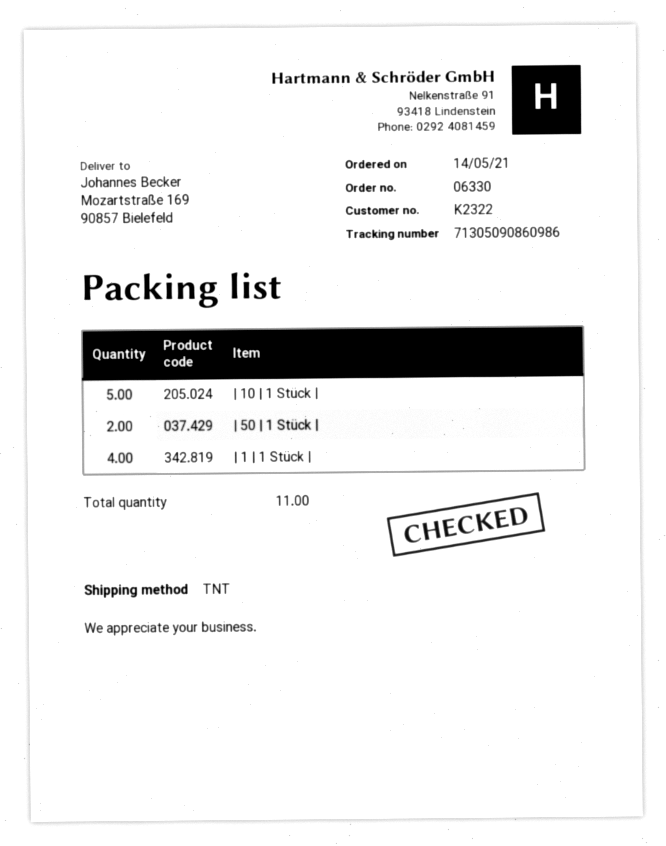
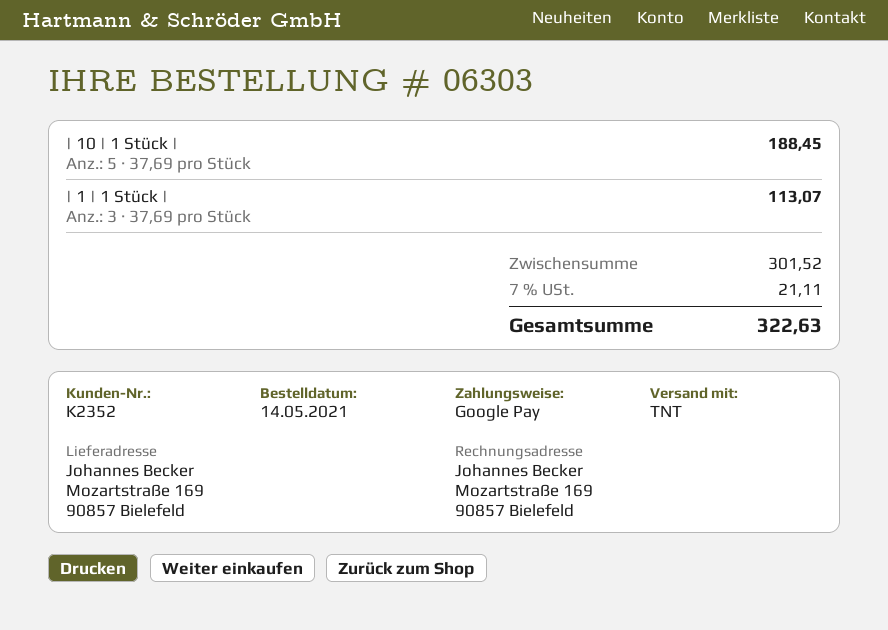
order number: 06330 -> 06303
customer number: K2322 -> K2352
| 50 | 1 Stück |: 2 -> none
| 1 | 1 Stück |: 4 -> 3

